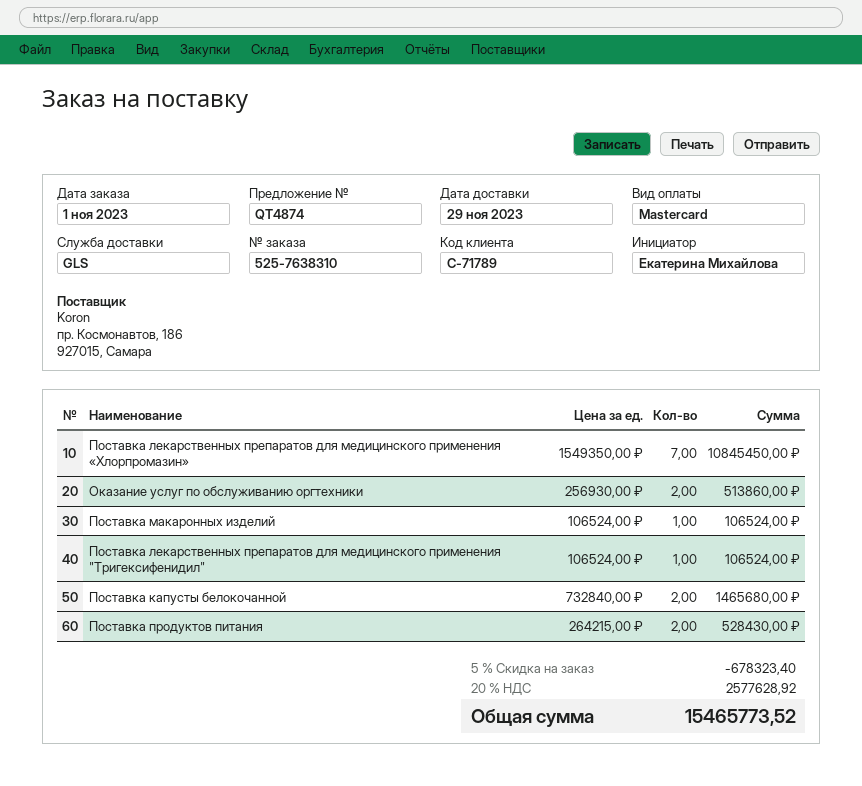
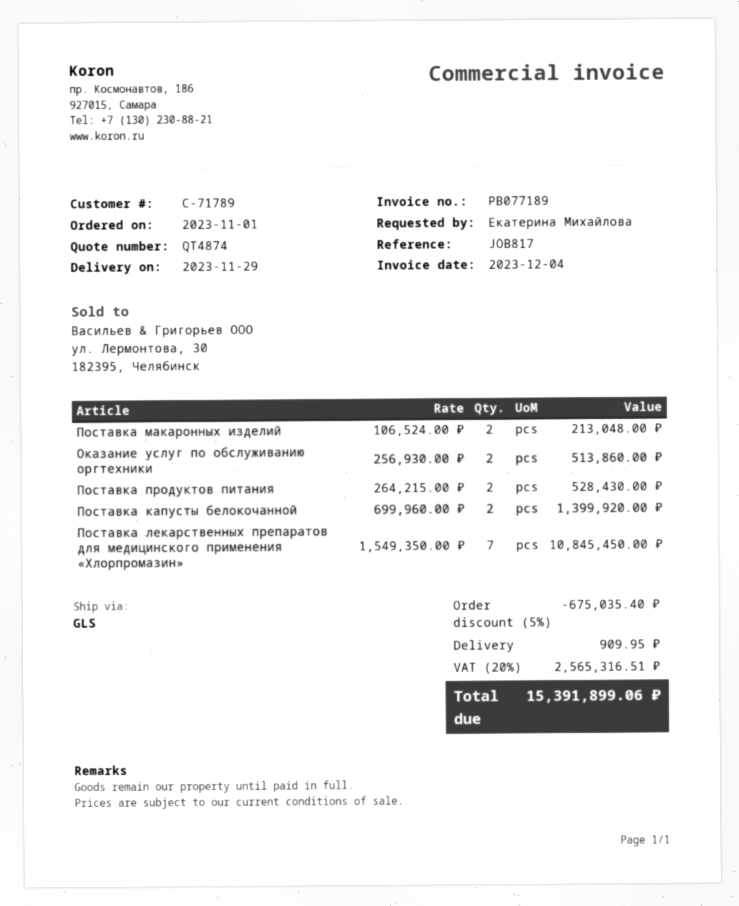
Поставка макаронных изделий: 1 x 106524.00 = 106524.00 -> 2 x 106524.00 = 213048.00
Поставка лекарственных препаратов для медицинского применения "Тригексифенидил": 1 x 106524.00 = 106524.00 -> none
Поставка капусты белокочанной: 2 x 732840.00 = 1465680.00 -> 2 x 699960.00 = 1399920.00
discount: 5% = 678323.40 -> 5% = 675035.40
shipping: none -> 909.95
tax: 20% = 2577628.92 -> 20% = 2565316.51
total: 15465773.52 -> 15391899.06

